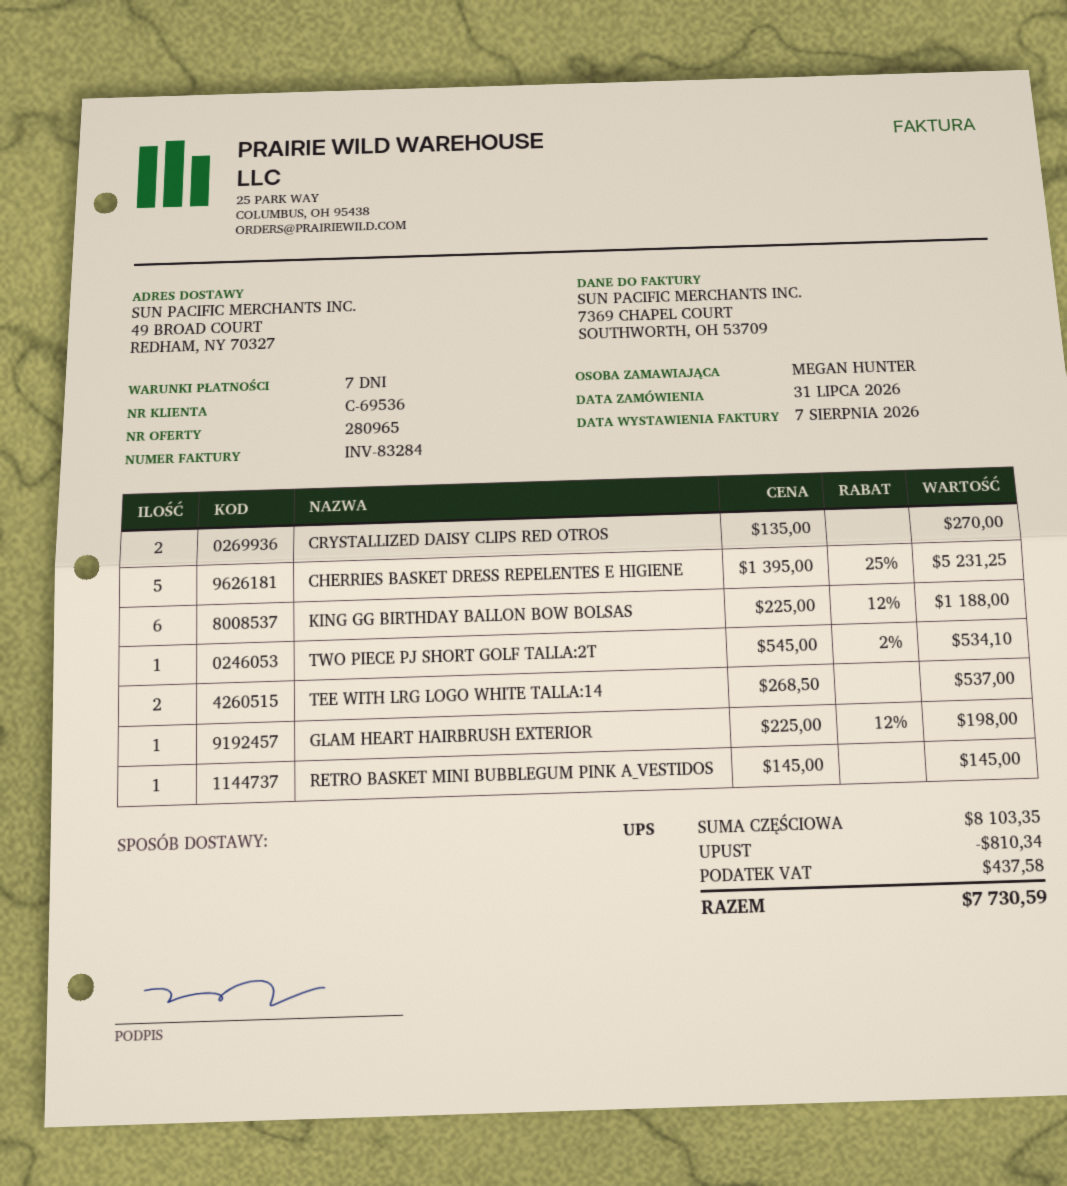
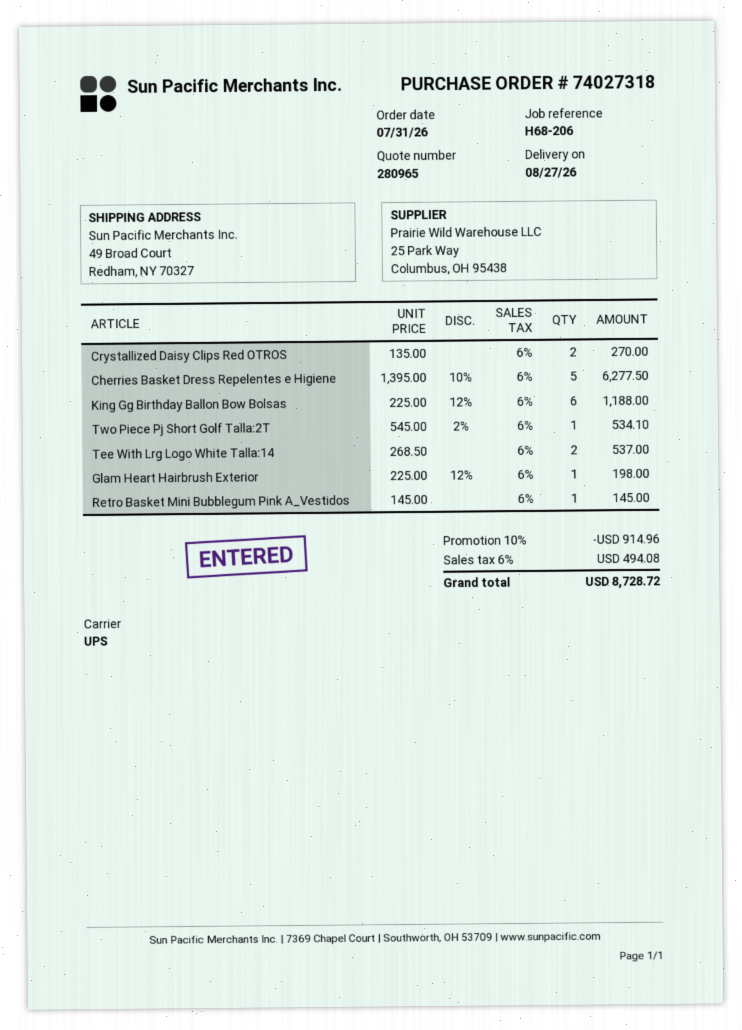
CHERRIES BASKET DRESS REPELENTES E HIGIENE: 5 x 1395.00 - 25% = 5231.25 -> 5 x 1395.00 - 10% = 6277.50
discount: 810.34 -> 914.96
tax: 437.58 -> 494.08
total: 7730.59 -> 8728.72

